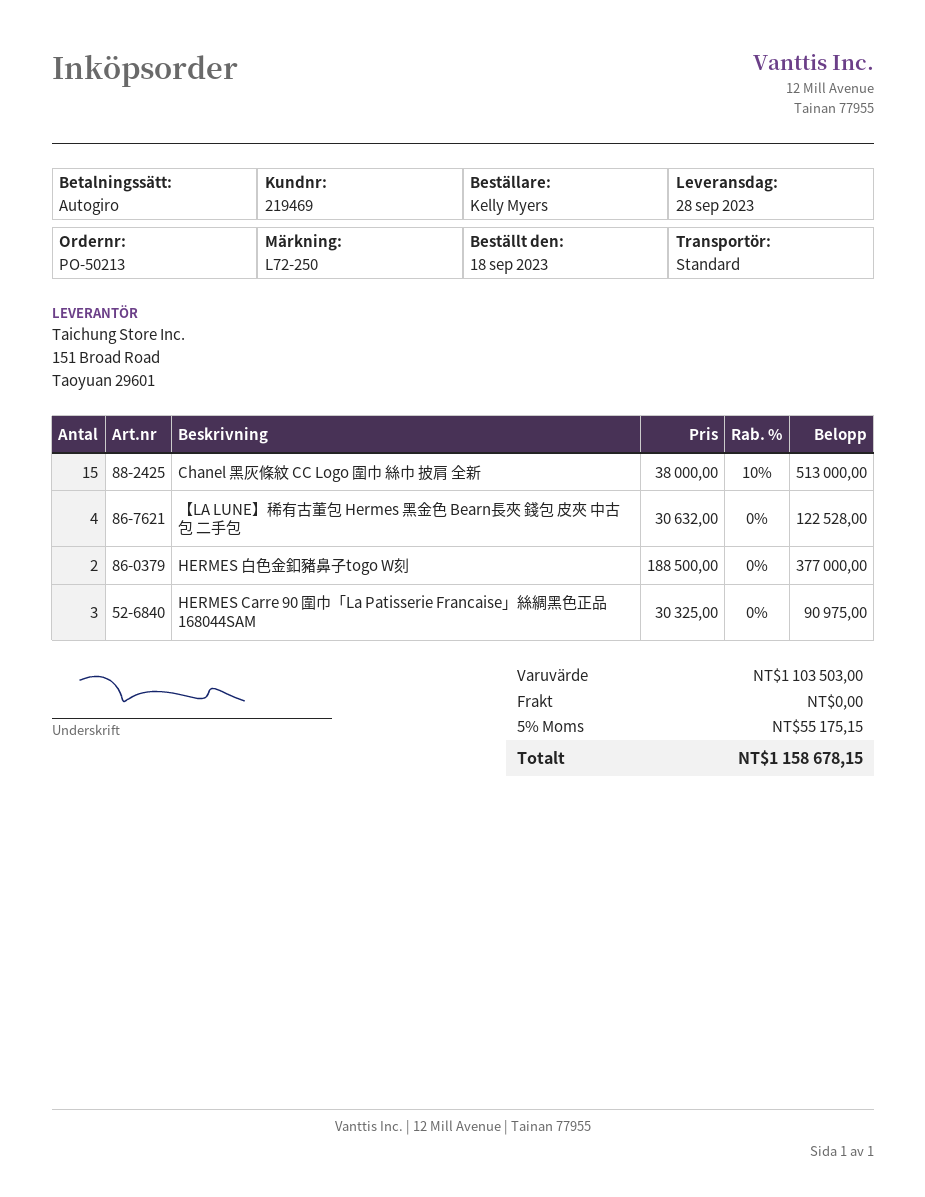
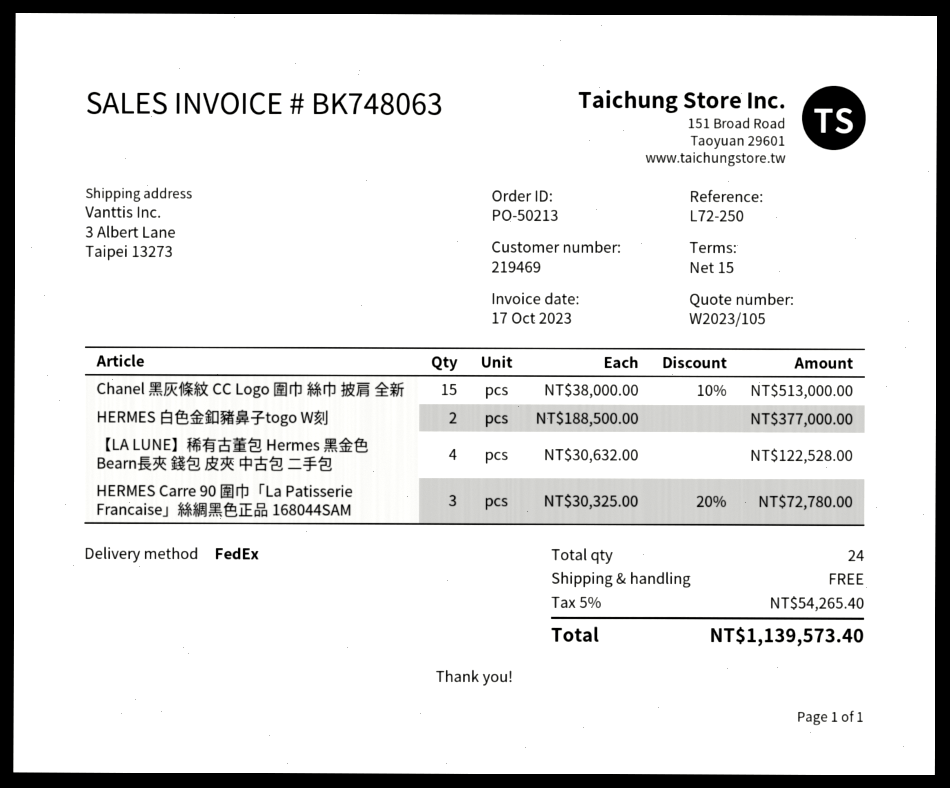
shipping method: standard -> FedEx
HERMES Carre 90 圍巾「La Patisserie Francaise」絲綢黑色正品 168044SAM: 3 x 30325.00 = 90975.00 -> 3 x 30325.00 - 20% = 72780.00
tax: 5% = 55175.15 -> 5% = 54265.40
total: 1158678.15 -> 1139573.40

